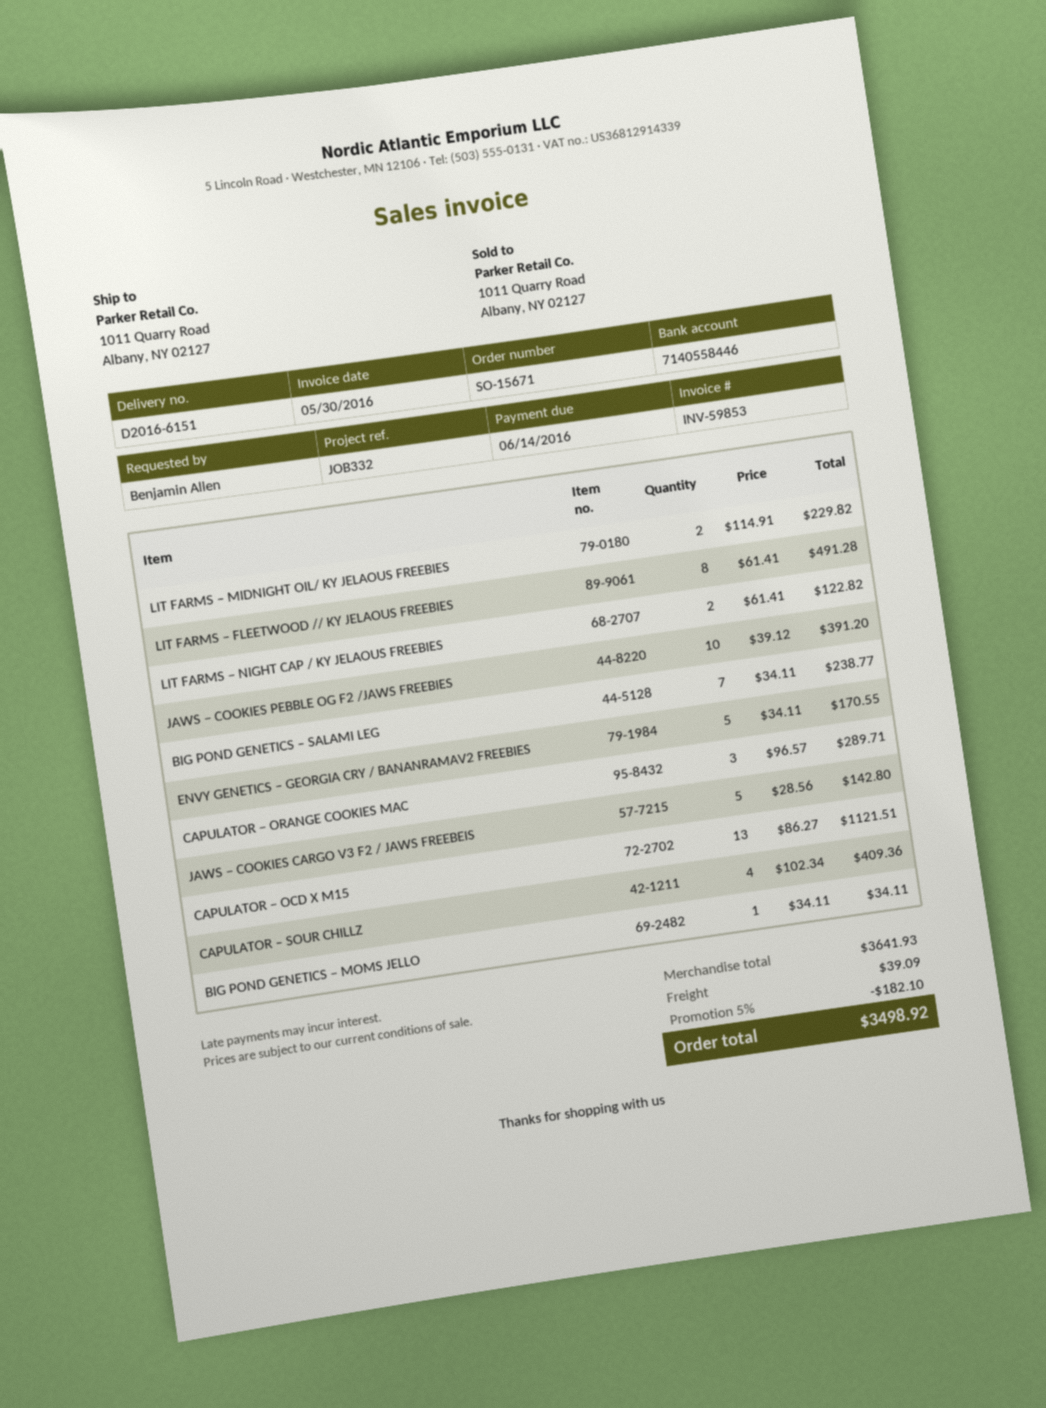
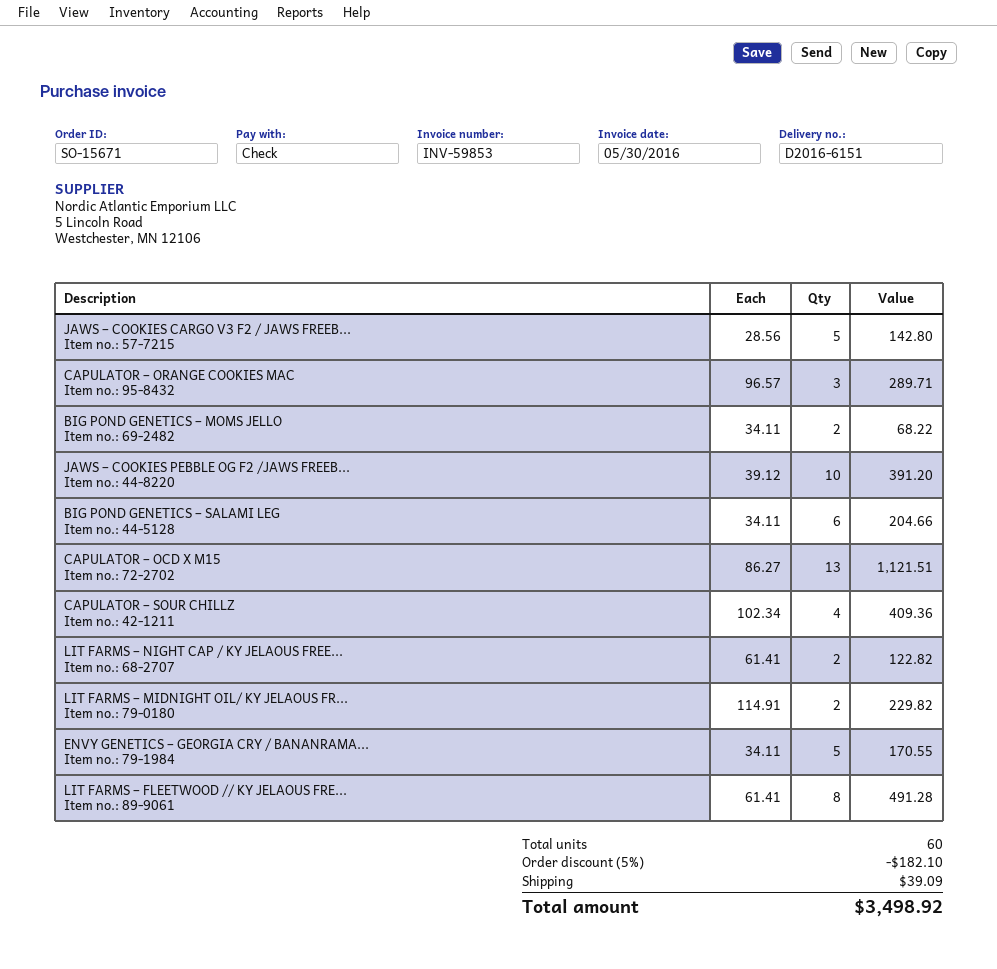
BIG POND GENETICS – SALAMI LEG: 7 x 34.11 = 238.77 -> 6 x 34.11 = 204.66
BIG POND GENETICS – MOMS JELLO: 1 x 34.11 = 34.11 -> 2 x 34.11 = 68.22

